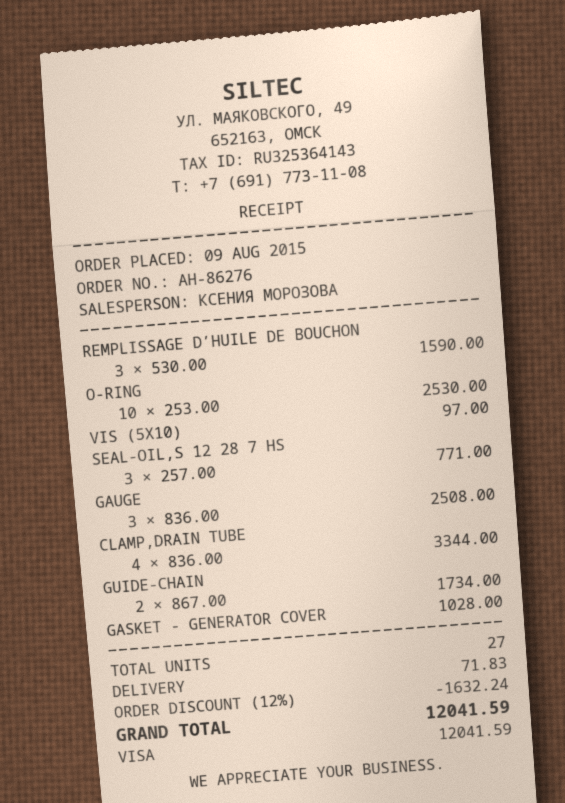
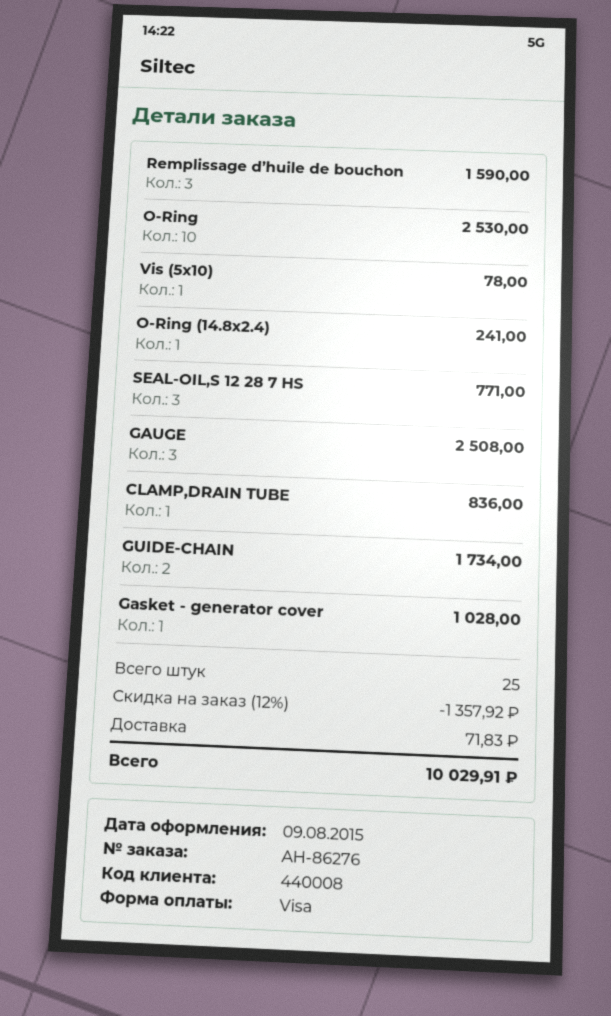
VIS (5X10): 1 for 97.00 -> 1 for 78.00
CLAMP,DRAIN TUBE: 4 for 3344.00 -> 1 for 836.00
O-Ring (14.8x2.4): none -> 1 for 241.00
total quantity: 27 -> 25
discount: 12% = 1632.24 -> 12% = 1357.92
total: 12041.59 -> 10029.91

